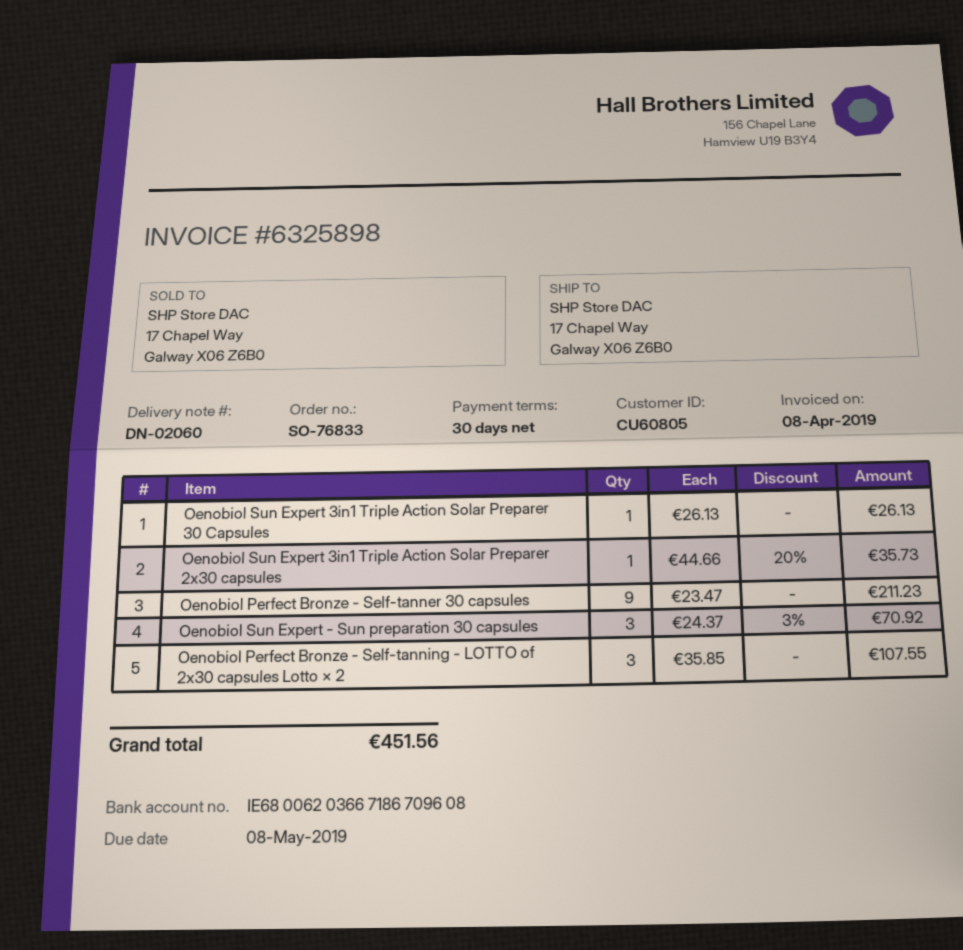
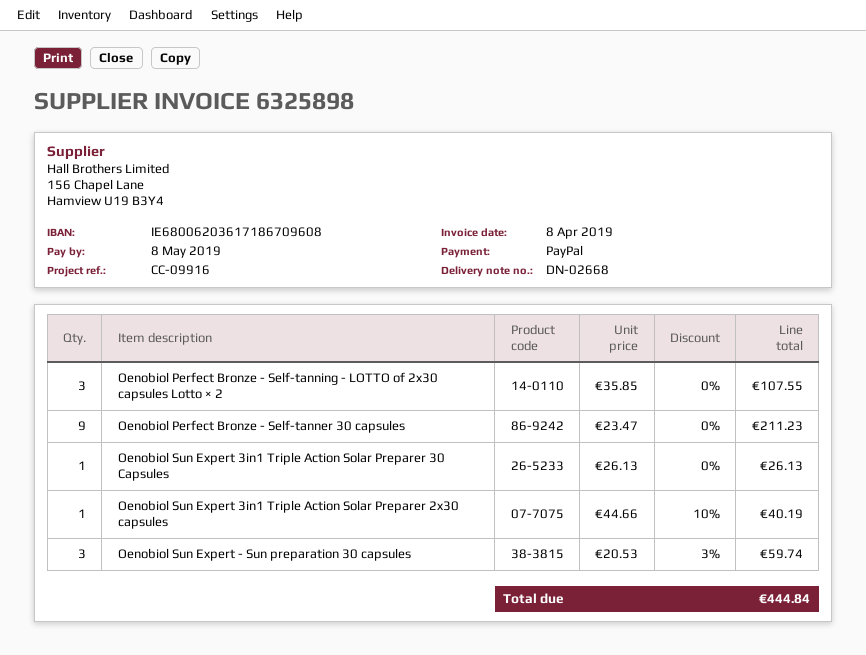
delivery note number: DN-02060 -> DN-02668
bank account: IE68006203667186709608 -> IE68006203617186709608
Oenobiol Sun Expert 3in1 Triple Action Solar Preparer 2x30 capsules: 1 x 44.66 - 20% = 35.73 -> 1 x 44.66 - 10% = 40.19
Oenobiol Sun Expert - Sun preparation 30 capsules: 3 x 24.37 - 3% = 70.92 -> 3 x 20.53 - 3% = 59.74
total: 451.56 -> 444.84

